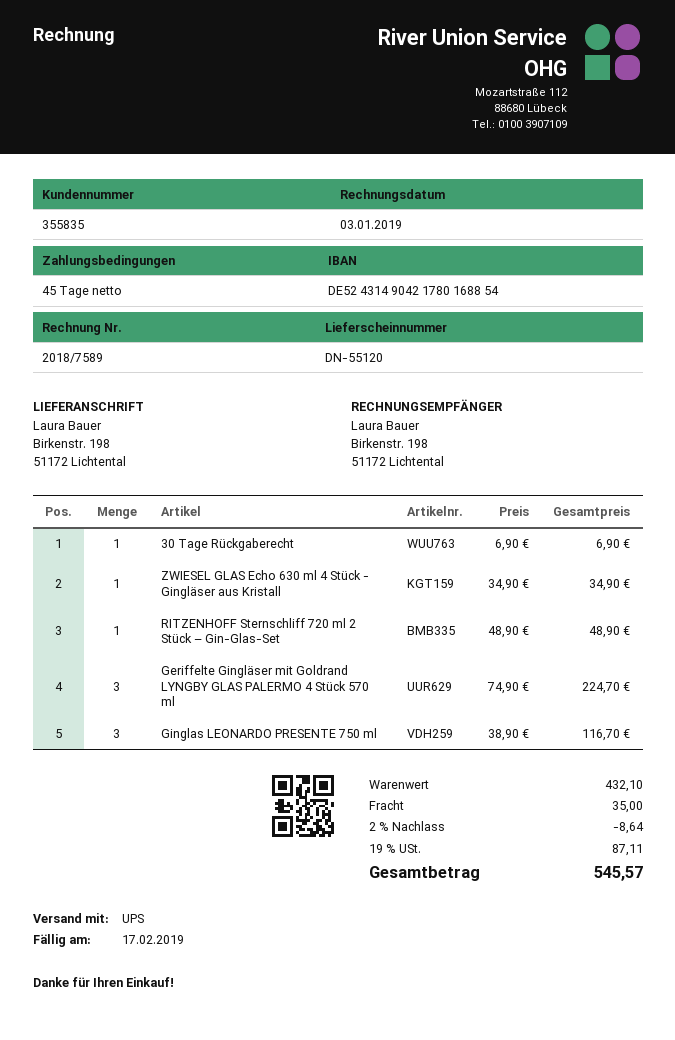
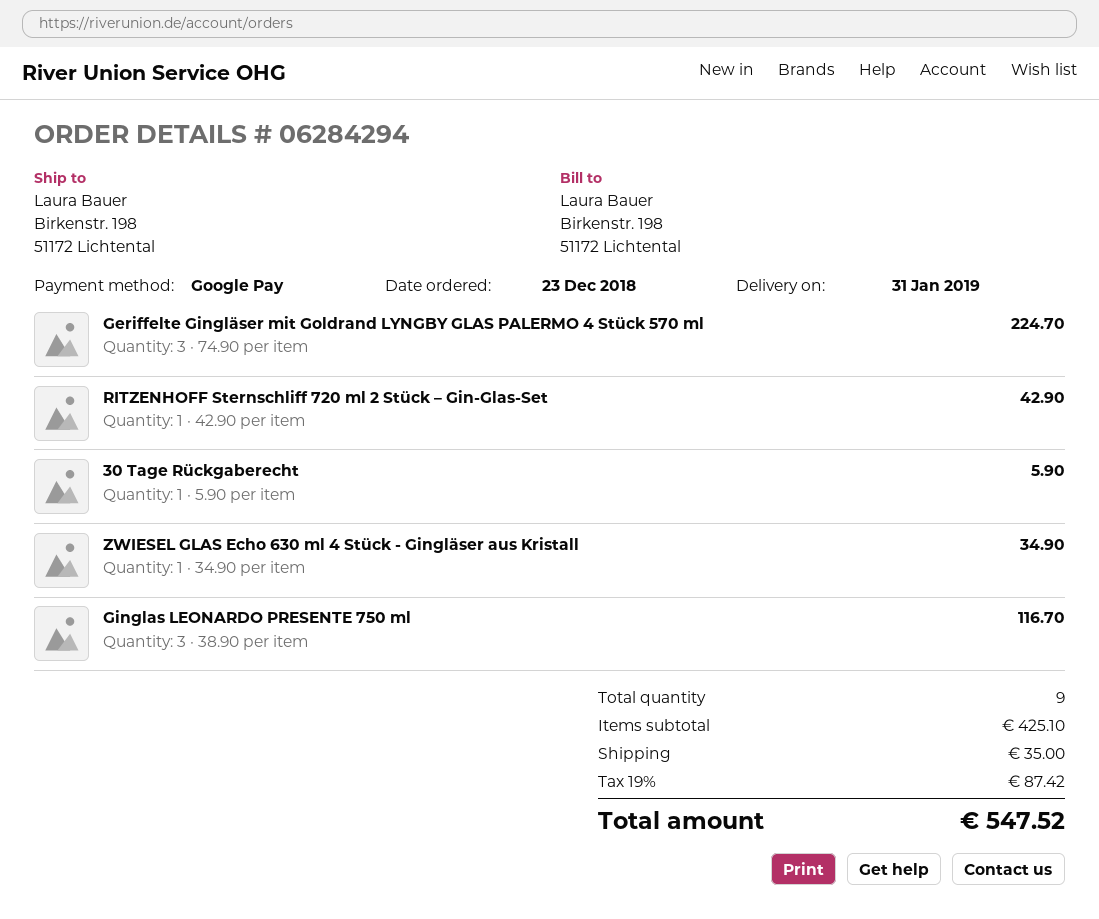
30 Tage Rückgaberecht: 1 x 6.90 = 6.90 -> 1 x 5.90 = 5.90
RITZENHOFF Sternschliff 720 ml 2 Stück – Gin-Glas-Set: 1 x 48.90 = 48.90 -> 1 x 42.90 = 42.90
subtotal: 432.10 -> 425.10
discount: 2% = 8.64 -> none
tax: 19% = 87.11 -> 19% = 87.42
total: 545.57 -> 547.52

